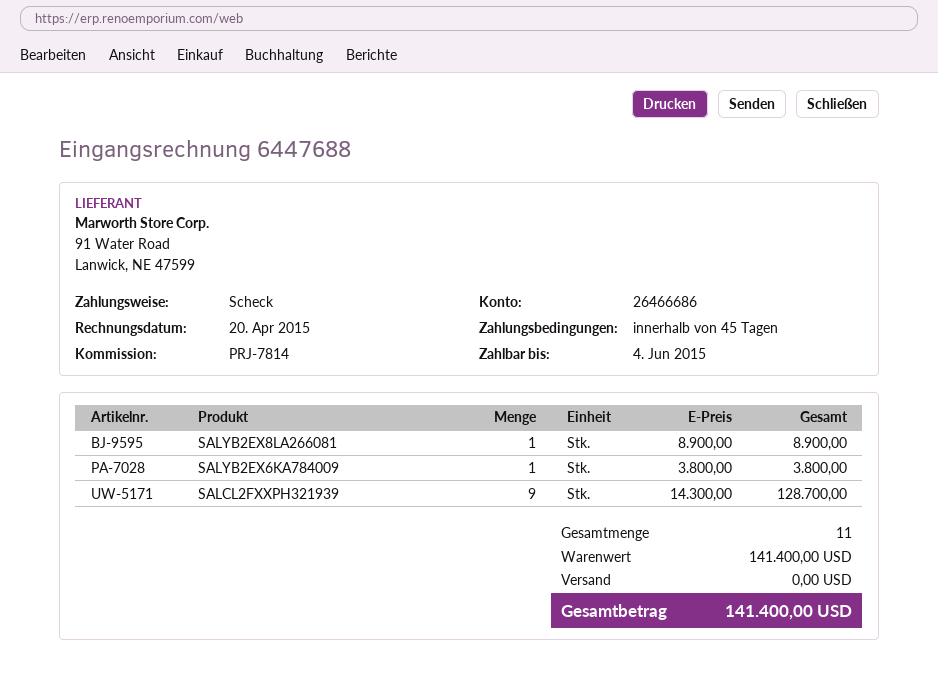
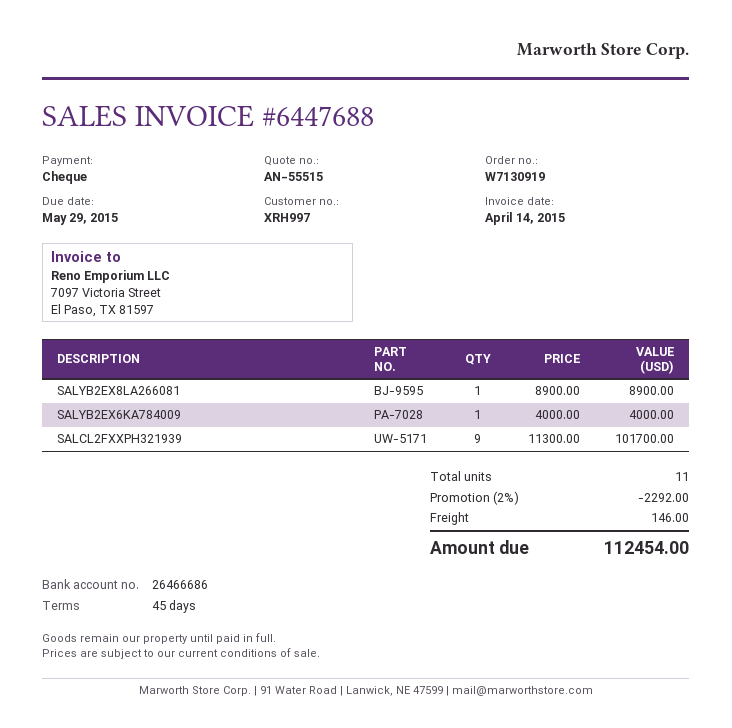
invoice date: 2015-04-20 -> 2015-04-14
due date: 2015-06-04 -> 2015-05-29
SALYB2EX6KA784009: 1 x 3800.00 = 3800.00 -> 1 x 4000.00 = 4000.00
SALCL2FXXPH321939: 9 x 14300.00 = 128700.00 -> 9 x 11300.00 = 101700.00
discount: none -> 2% = 2292.00
shipping: 0.00 -> 146.00
total: 141400.00 -> 112454.00

